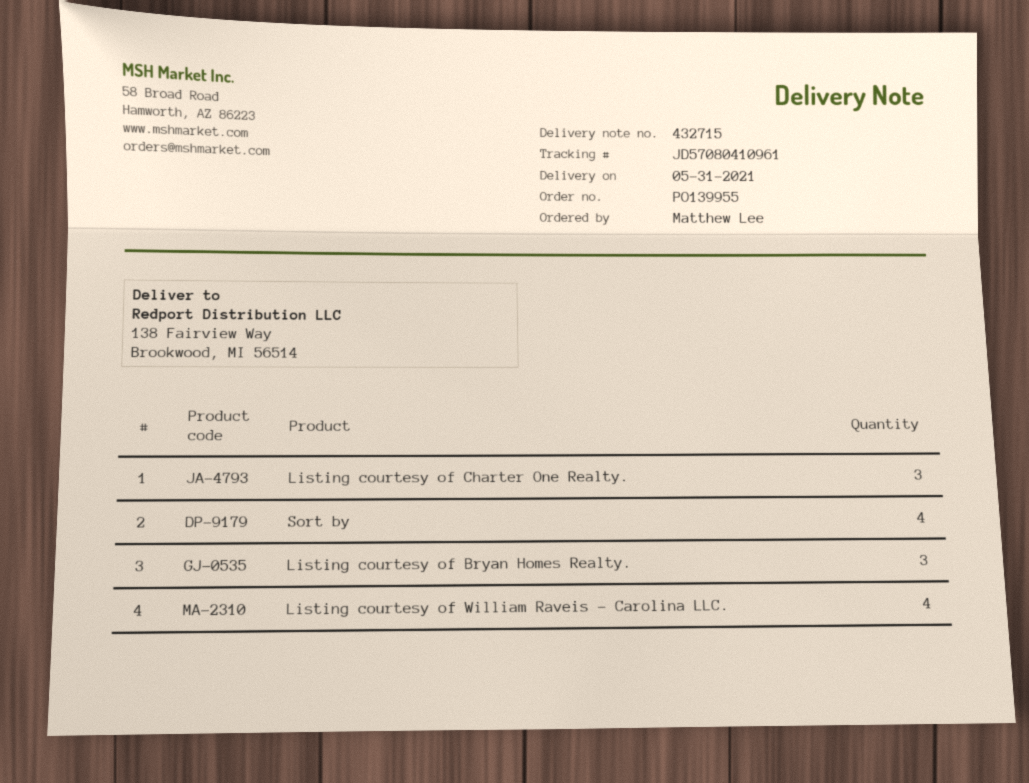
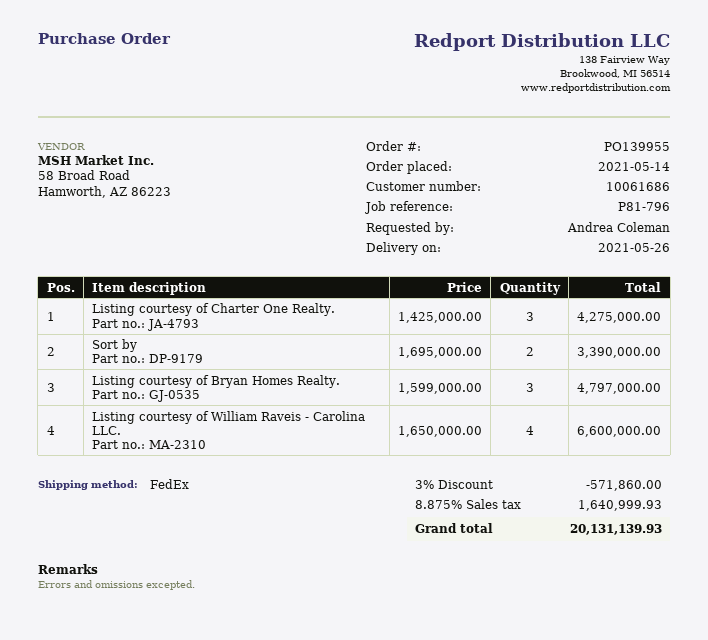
delivery date: 2021-05-31 -> 2021-05-26
ordered by: Matthew Lee -> Andrea Coleman
Sort by: 4 -> 2

